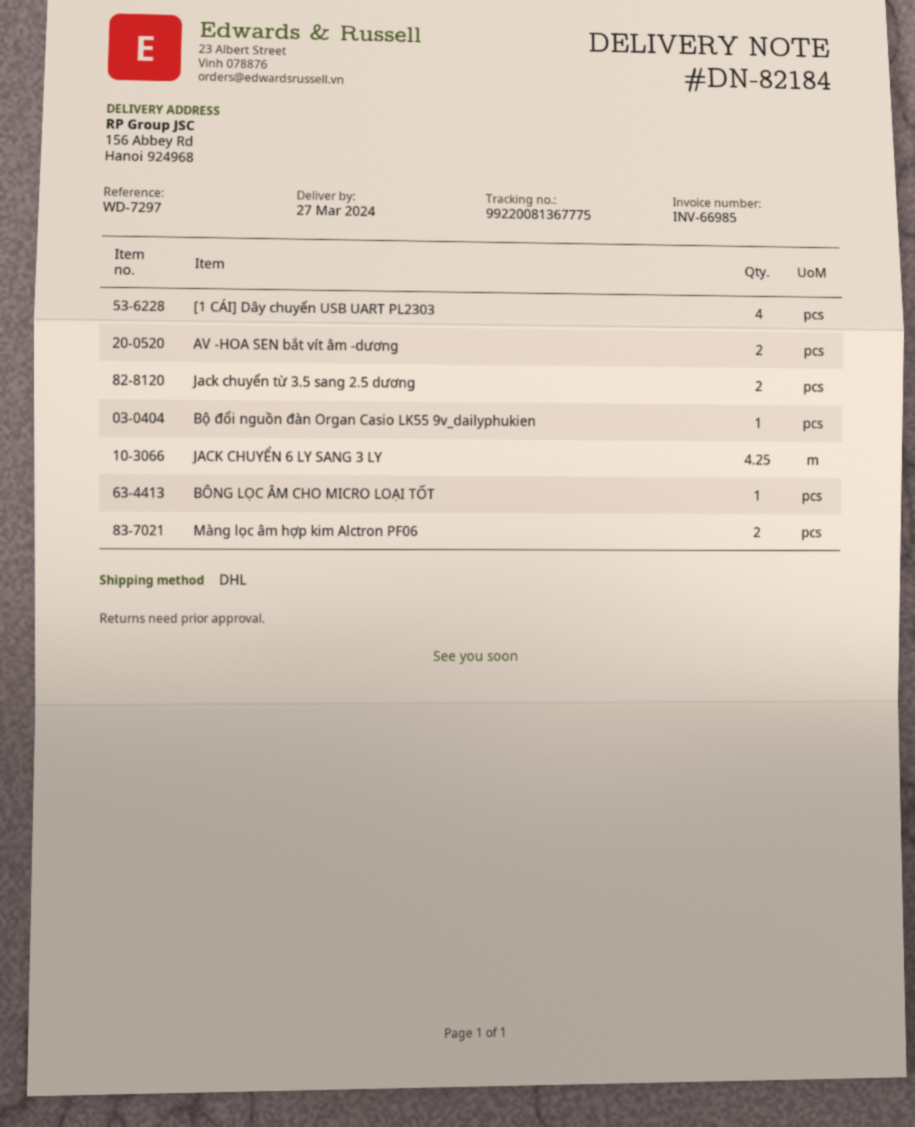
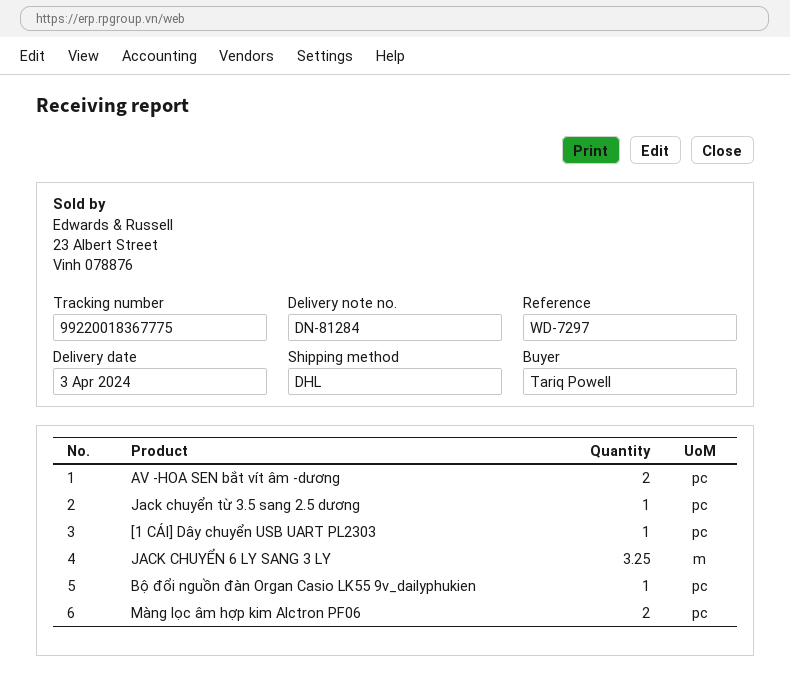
delivery note number: DN-82184 -> DN-81284
delivery date: 2024-03-27 -> 2024-04-03
tracking number: 99220081367775 -> 99220018367775
[1 CÁI] Dây chuyển USB UART PL2303: 4 -> 1
Jack chuyển từ 3.5 sang 2.5 dương: 2 -> 1
JACK CHUYỂN 6 LY SANG 3 LY: 4.25 -> 3.25
BÔNG LỌC ÂM CHO MICRO LOẠI TỐT: 1 -> none

